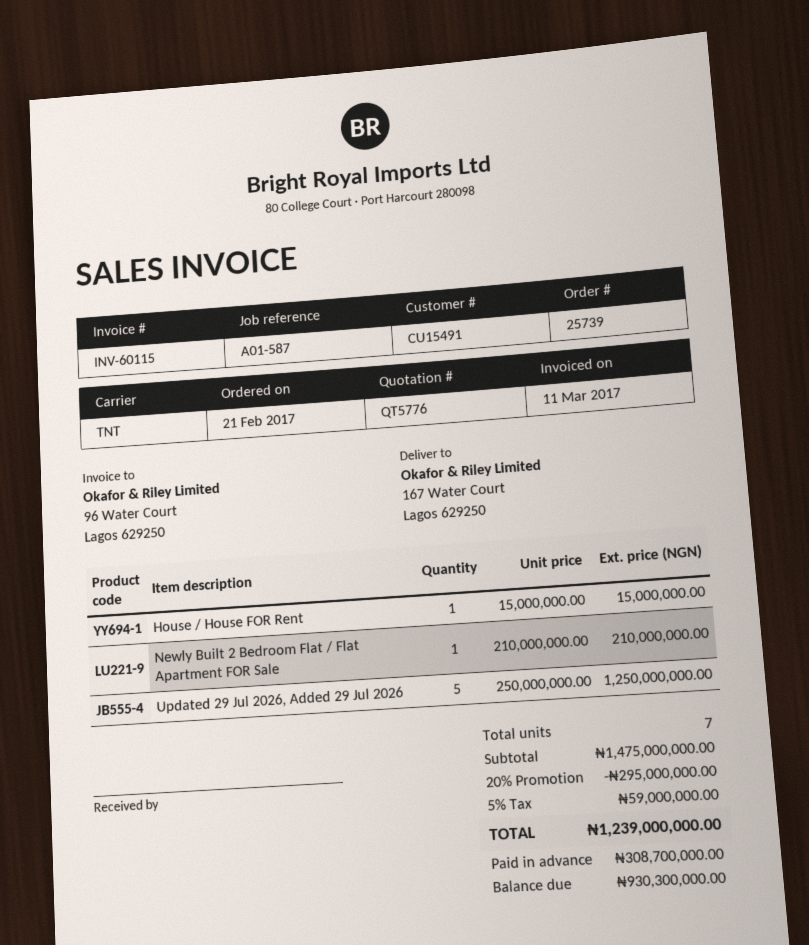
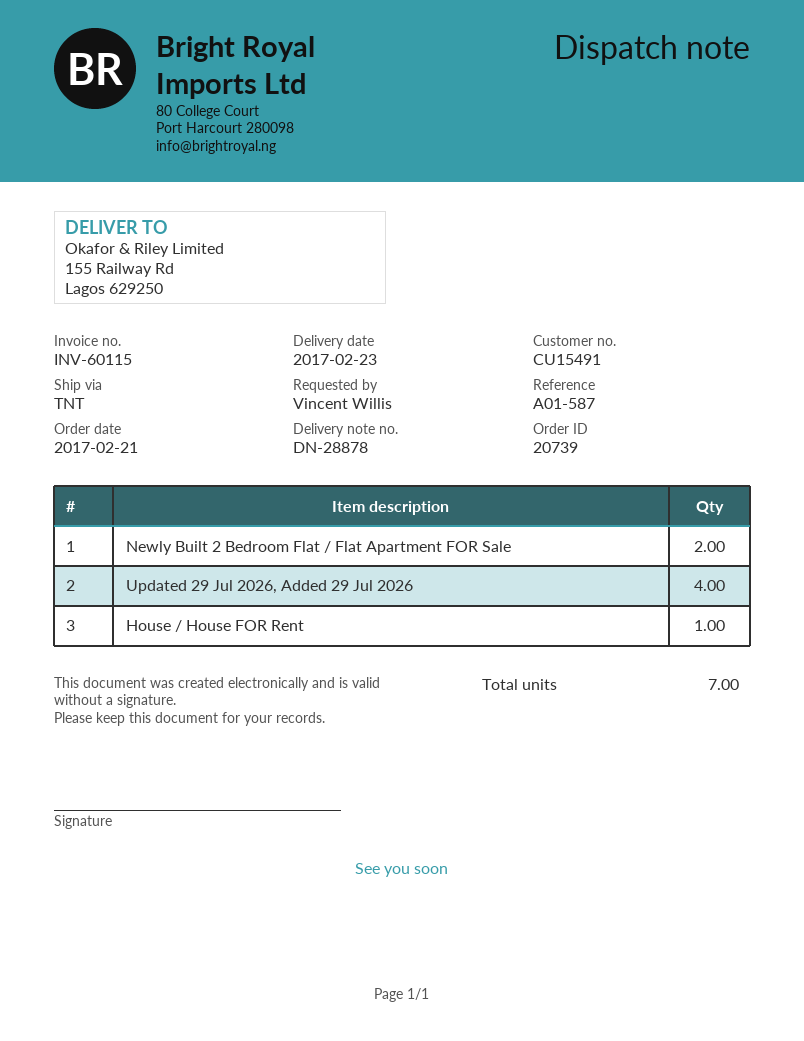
order number: 25739 -> 20739
ship to: 167 Water Court, Lagos 629250 -> 155 Railway Rd, Lagos 629250
Newly Built 2 Bedroom Flat / Flat Apartment FOR Sale: 1 -> 2
Updated 29 Jul 2026, Added 29 Jul 2026: 5 -> 4

